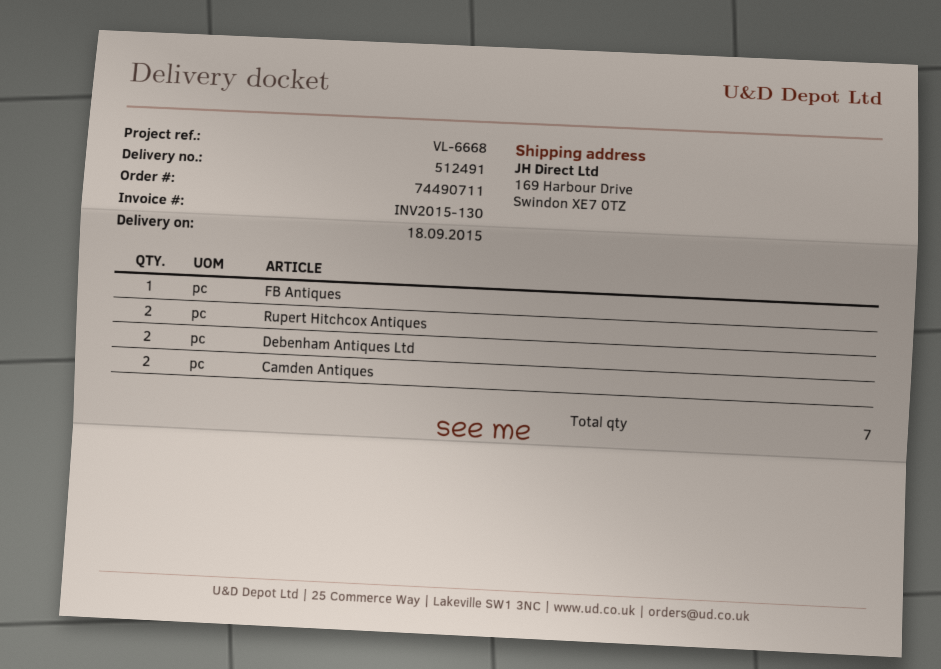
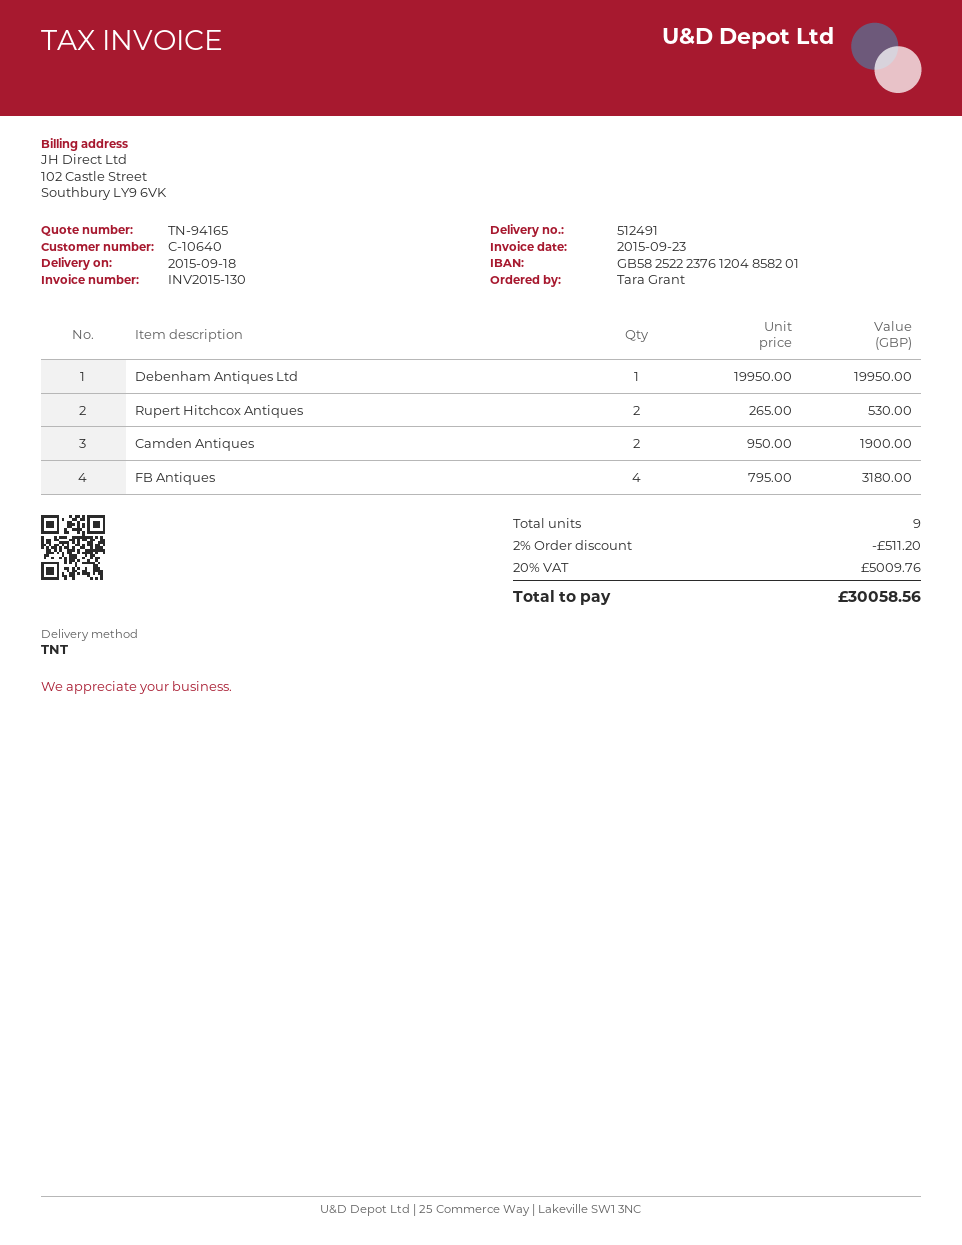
FB Antiques: 1 -> 4
Debenham Antiques Ltd: 2 -> 1
total quantity: 7 -> 9

